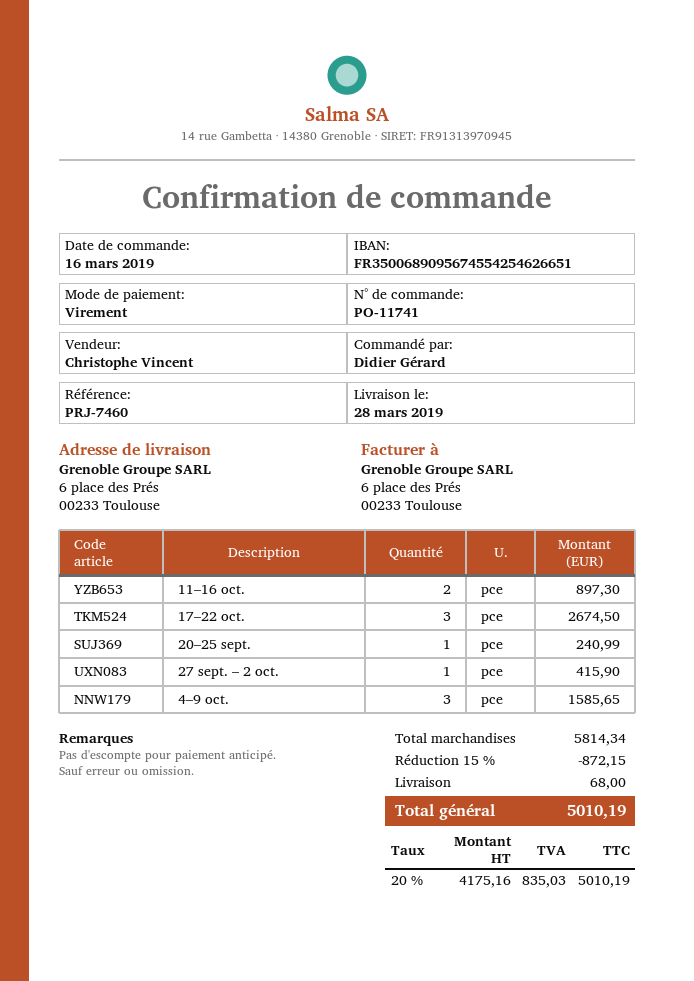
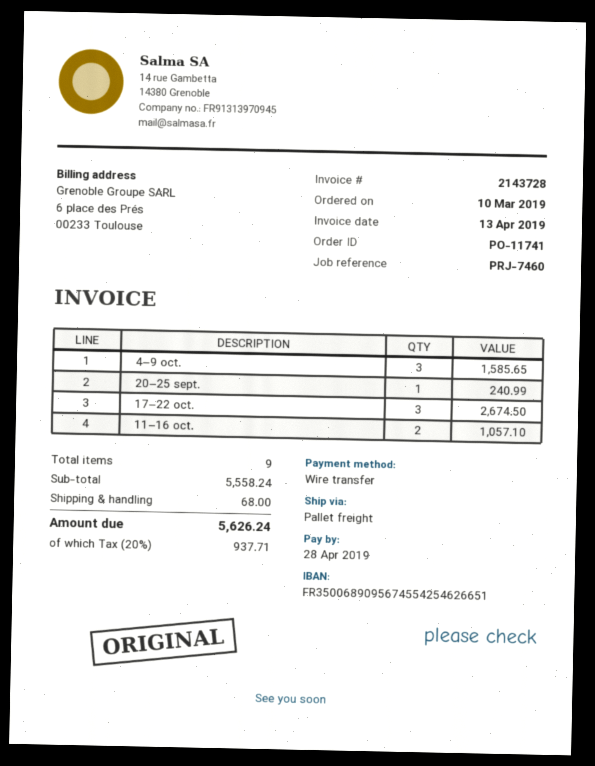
order date: 2019-03-16 -> 2019-03-10
11–16 oct.: 2 for 897.30 -> 2 for 1057.10
27 sept. – 2 oct.: 1 for 415.90 -> none
subtotal: 5814.34 -> 5558.24
discount: 15% = 872.15 -> none
tax: 20% = 835.03 -> 20% = 937.71
total: 5010.19 -> 5626.24

